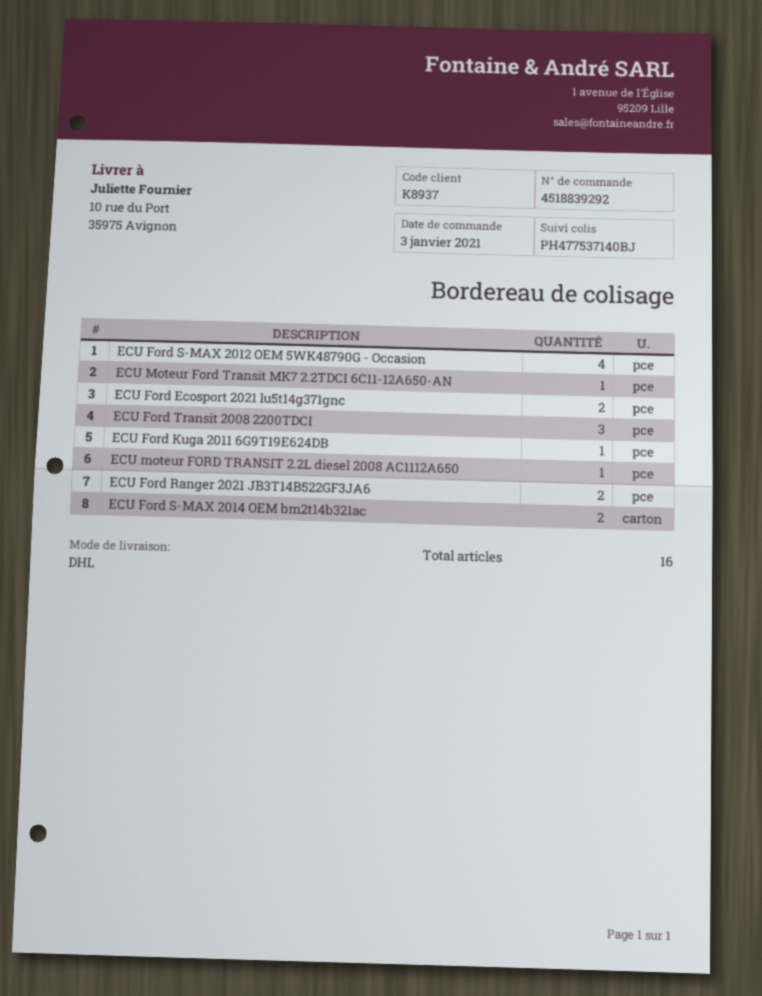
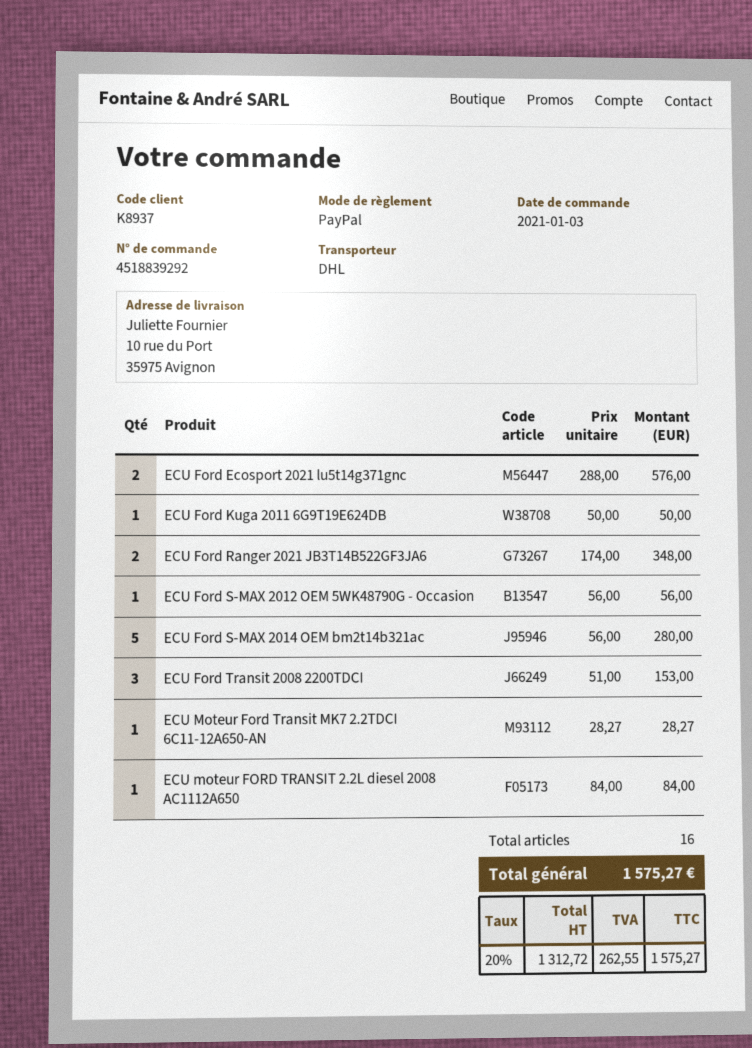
ECU Ford S-MAX 2012 OEM 5WK48790G - Occasion: 4 -> 1
ECU Ford S-MAX 2014 OEM bm2t14b321ac: 2 -> 5

